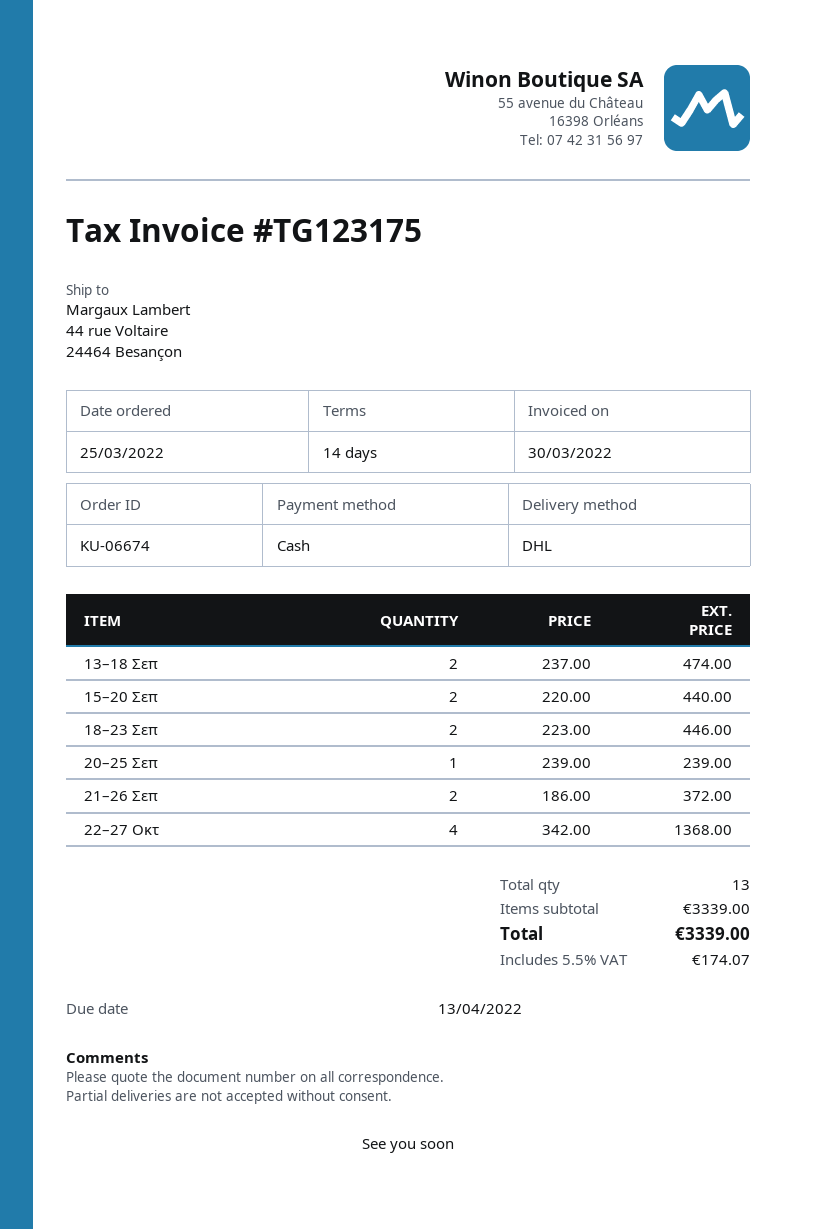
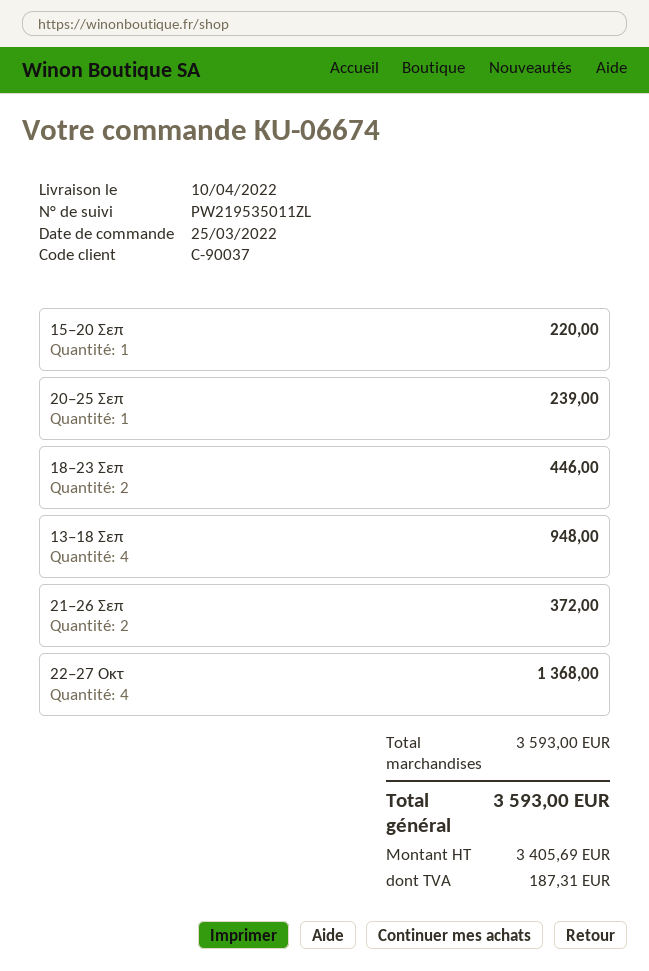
13–18 Σεπ: 2 for 474.00 -> 4 for 948.00
15–20 Σεπ: 2 for 440.00 -> 1 for 220.00
subtotal: 3339.00 -> 3593.00
tax: 174.07 -> 187.31
total: 3339.00 -> 3593.00

